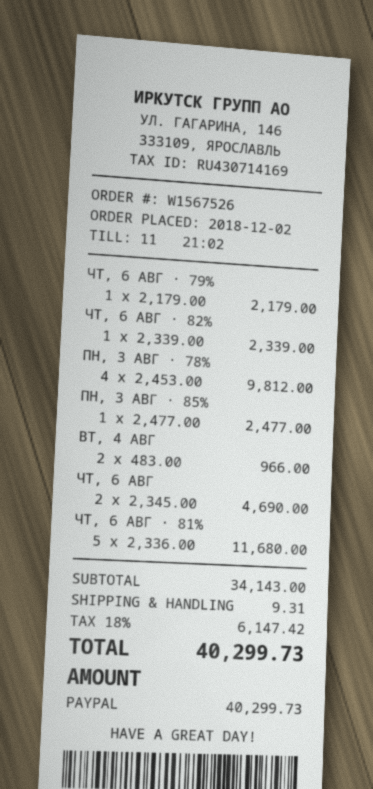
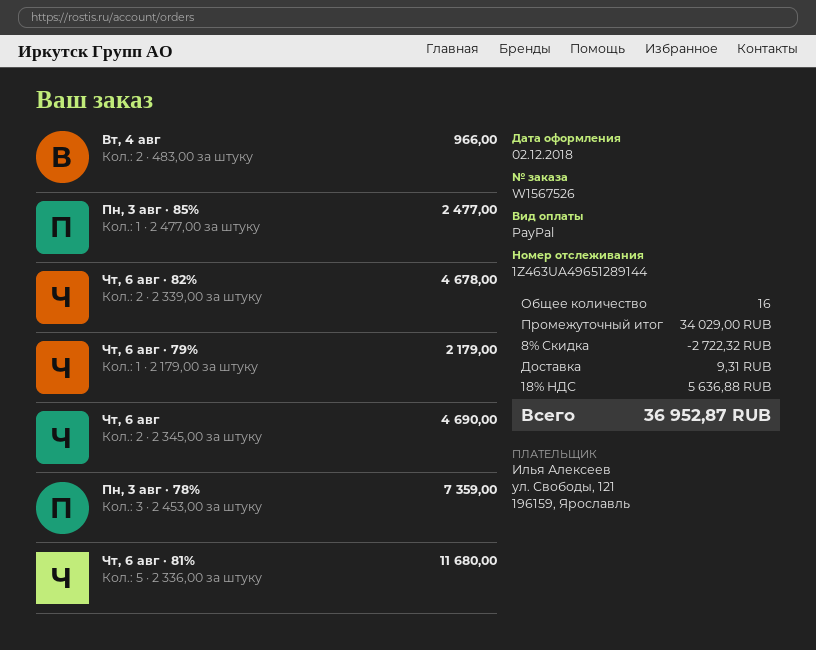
ЧТ, 6 АВГ · 82%: 1 x 2339.00 = 2339.00 -> 2 x 2339.00 = 4678.00
ПН, 3 АВГ · 78%: 4 x 2453.00 = 9812.00 -> 3 x 2453.00 = 7359.00
subtotal: 34143.00 -> 34029.00
discount: none -> 8% = 2722.32
tax: 18% = 6147.42 -> 18% = 5636.88
total: 40299.73 -> 36952.87

